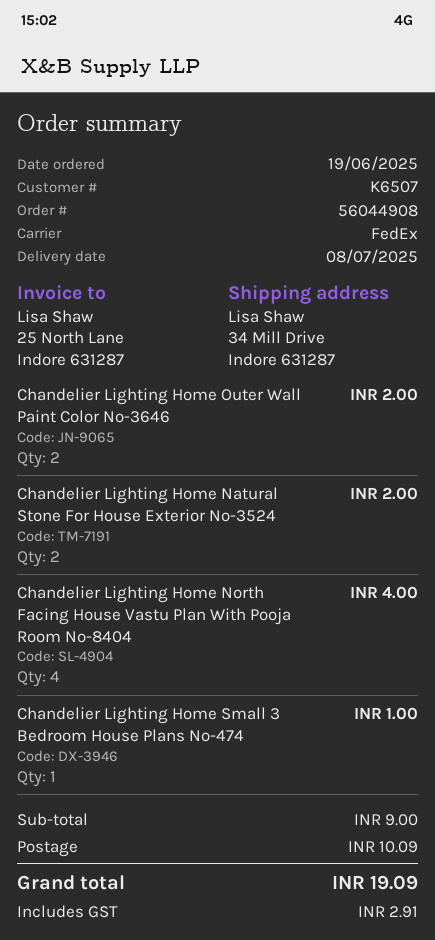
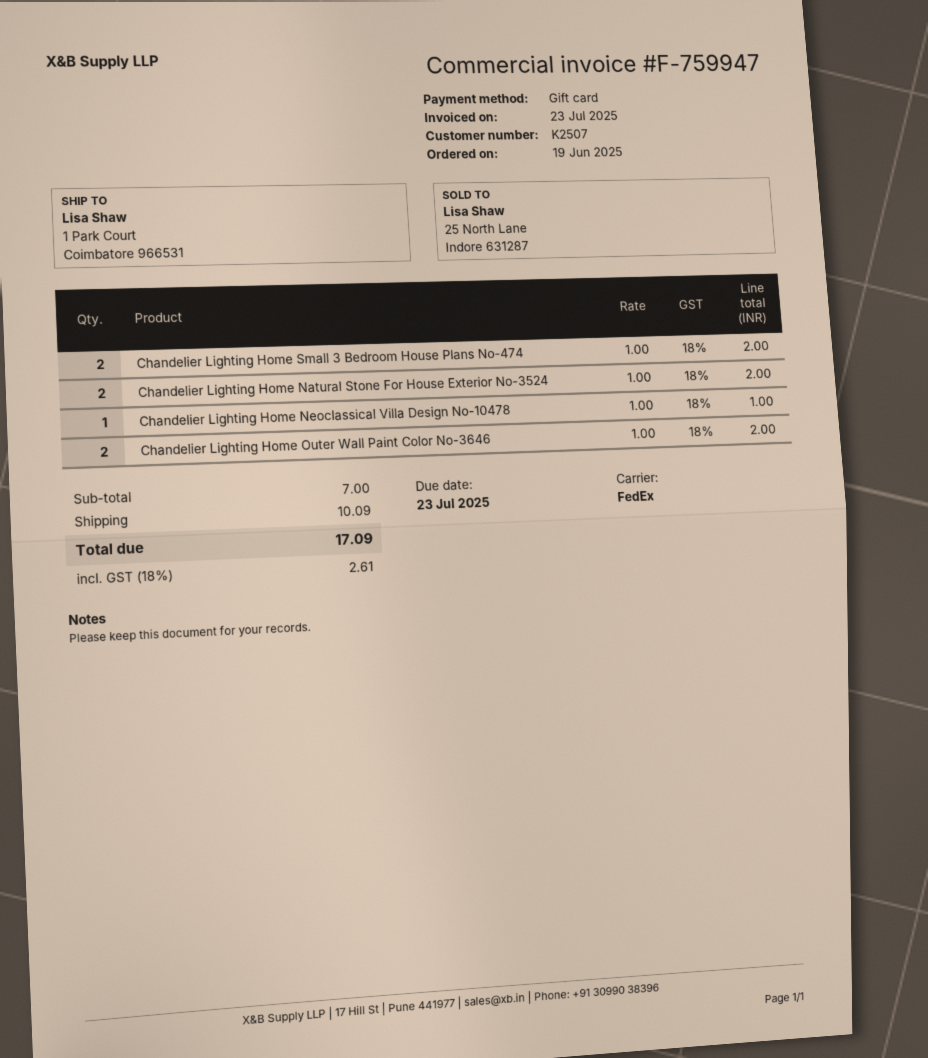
customer number: K6507 -> K2507
ship to: 34 Mill Drive, Indore 631287 -> 1 Park Court, Coimbatore 966531
Chandelier Lighting Home North Facing House Vastu Plan With Pooja Room No-8404: 4 for 4.00 -> none
Chandelier Lighting Home Small 3 Bedroom House Plans No-474: 1 for 1.00 -> 2 for 2.00
Chandelier Lighting Home Neoclassical Villa Design No-10478: none -> 1 for 1.00
subtotal: 9.00 -> 7.00
tax: 2.91 -> 2.61
total: 19.09 -> 17.09

